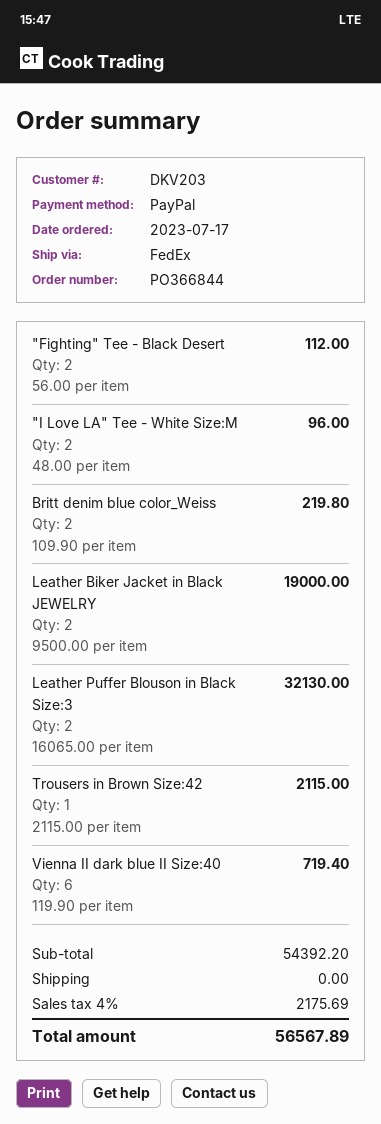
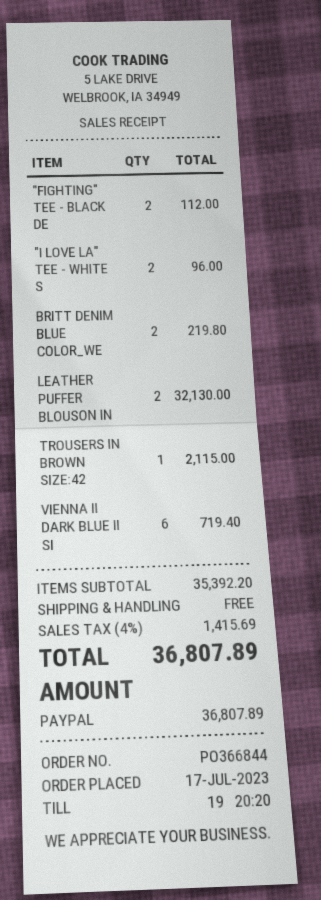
Leather Biker Jacket in Black JEWELRY: 2 for 19000.00 -> none
subtotal: 54392.20 -> 35392.20
tax: 4% = 2175.69 -> 4% = 1415.69
total: 56567.89 -> 36807.89

